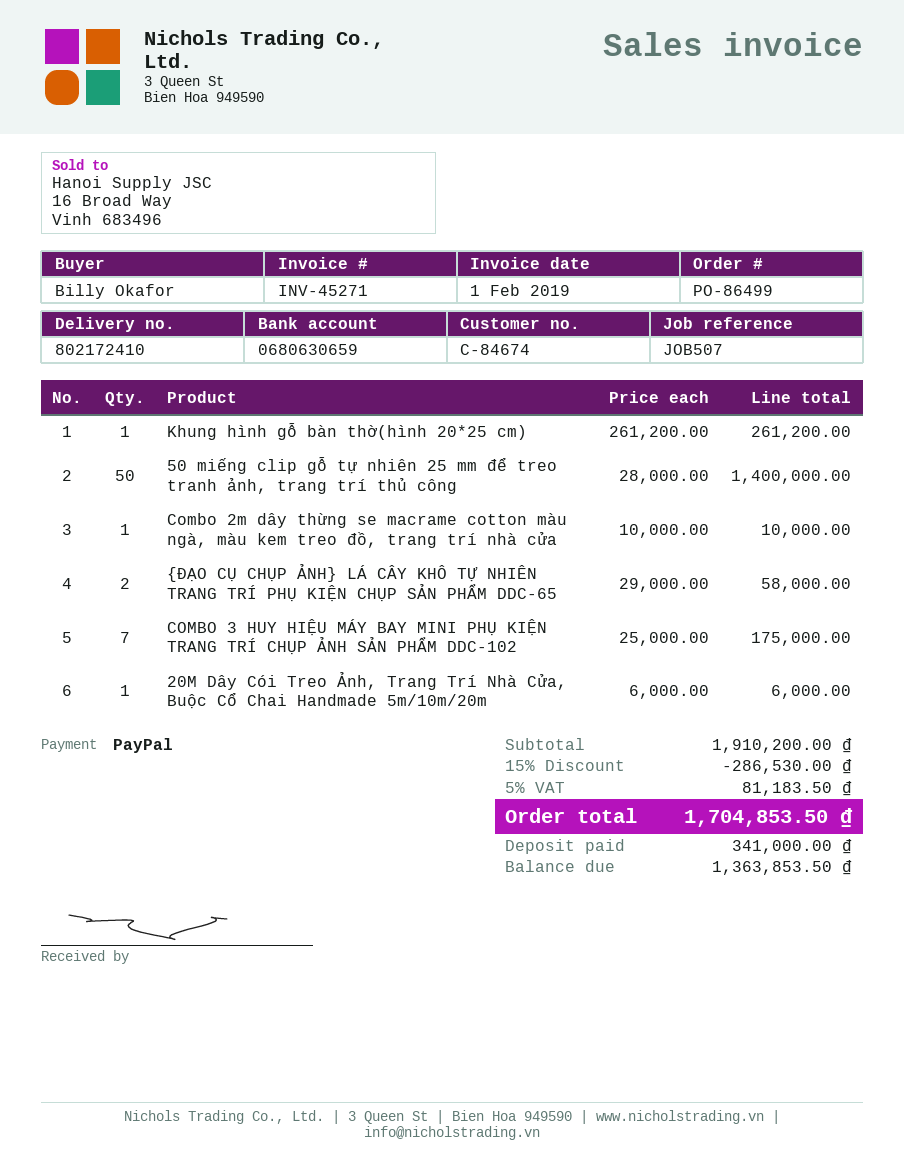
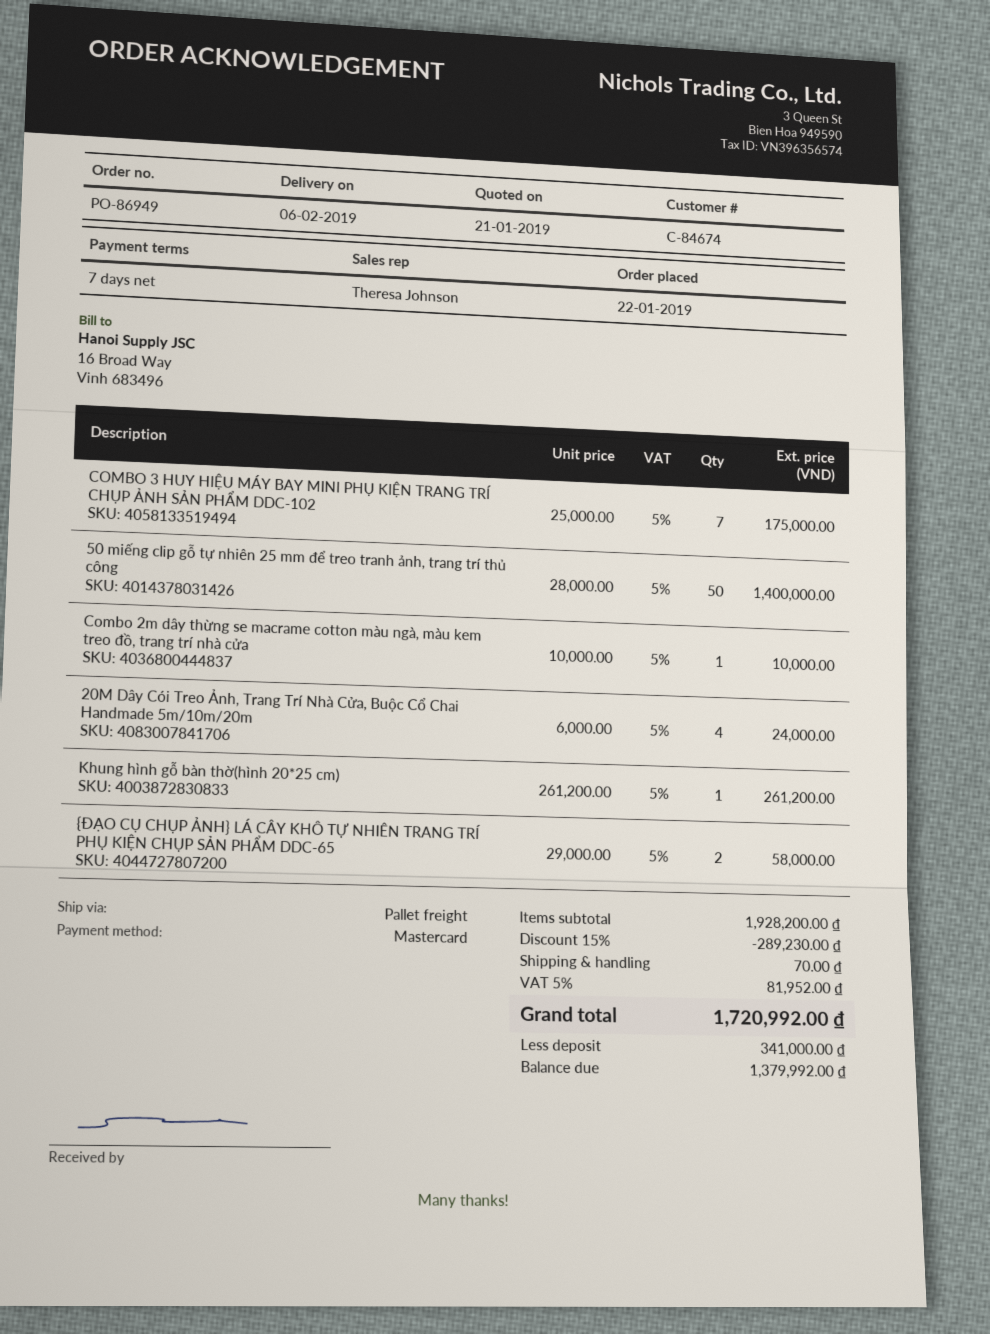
order number: PO-86499 -> PO-86949
payment method: PayPal -> Mastercard
20M Dây Cói Treo Ảnh, Trang Trí Nhà Cửa, Buộc Cổ Chai Handmade 5m/10m/20m: 1 x 6000.00 = 6000.00 -> 4 x 6000.00 = 24000.00
subtotal: 1910200.00 -> 1928200.00
discount: 15% = 286530.00 -> 15% = 289230.00
shipping: none -> 70.00
tax: 5% = 81183.50 -> 5% = 81952.00
total: 1704853.50 -> 1720992.00
balance: 1363853.50 -> 1379992.00

